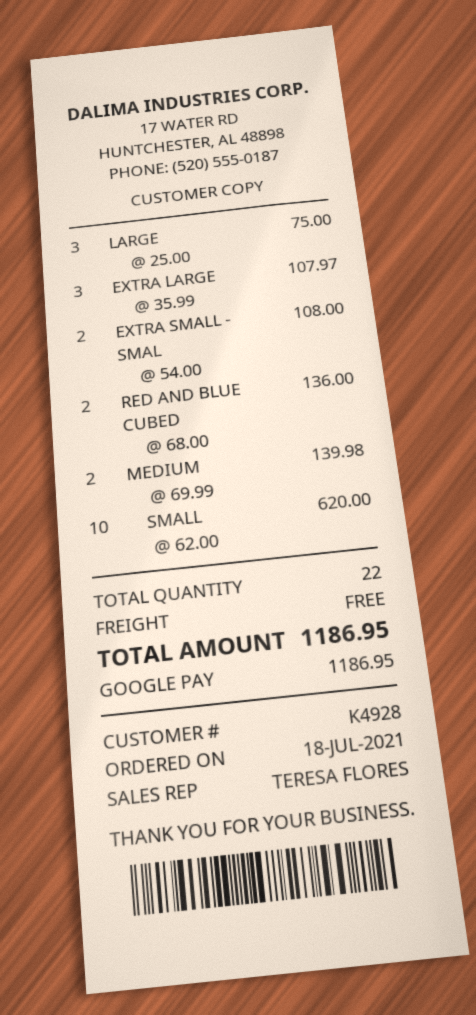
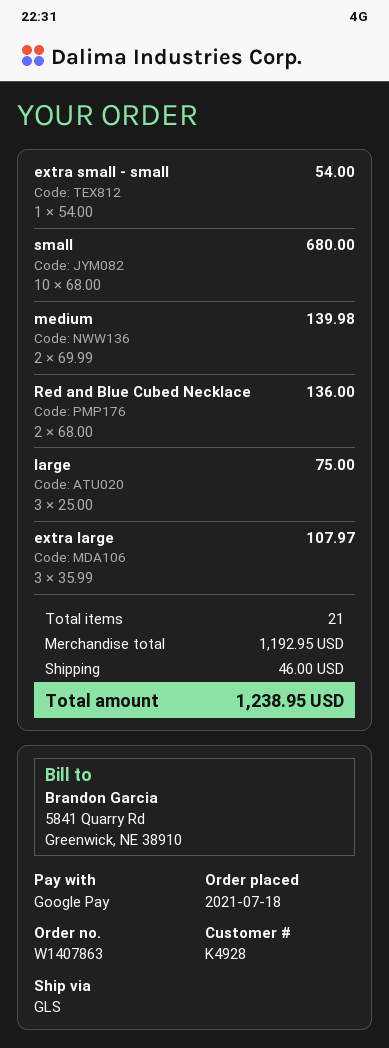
EXTRA SMALL - SMAL: 2 x 54.00 = 108.00 -> 1 x 54.00 = 54.00
SMALL: 10 x 62.00 = 620.00 -> 10 x 68.00 = 680.00
total quantity: 22 -> 21
shipping: 0.00 -> 46.00
total: 1186.95 -> 1238.95

